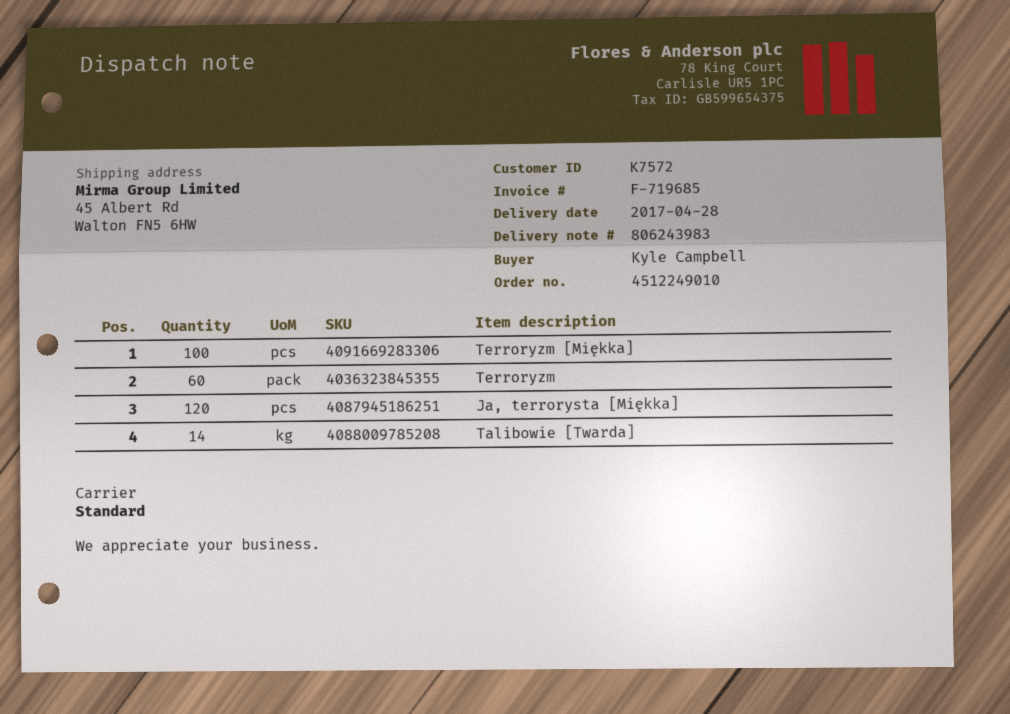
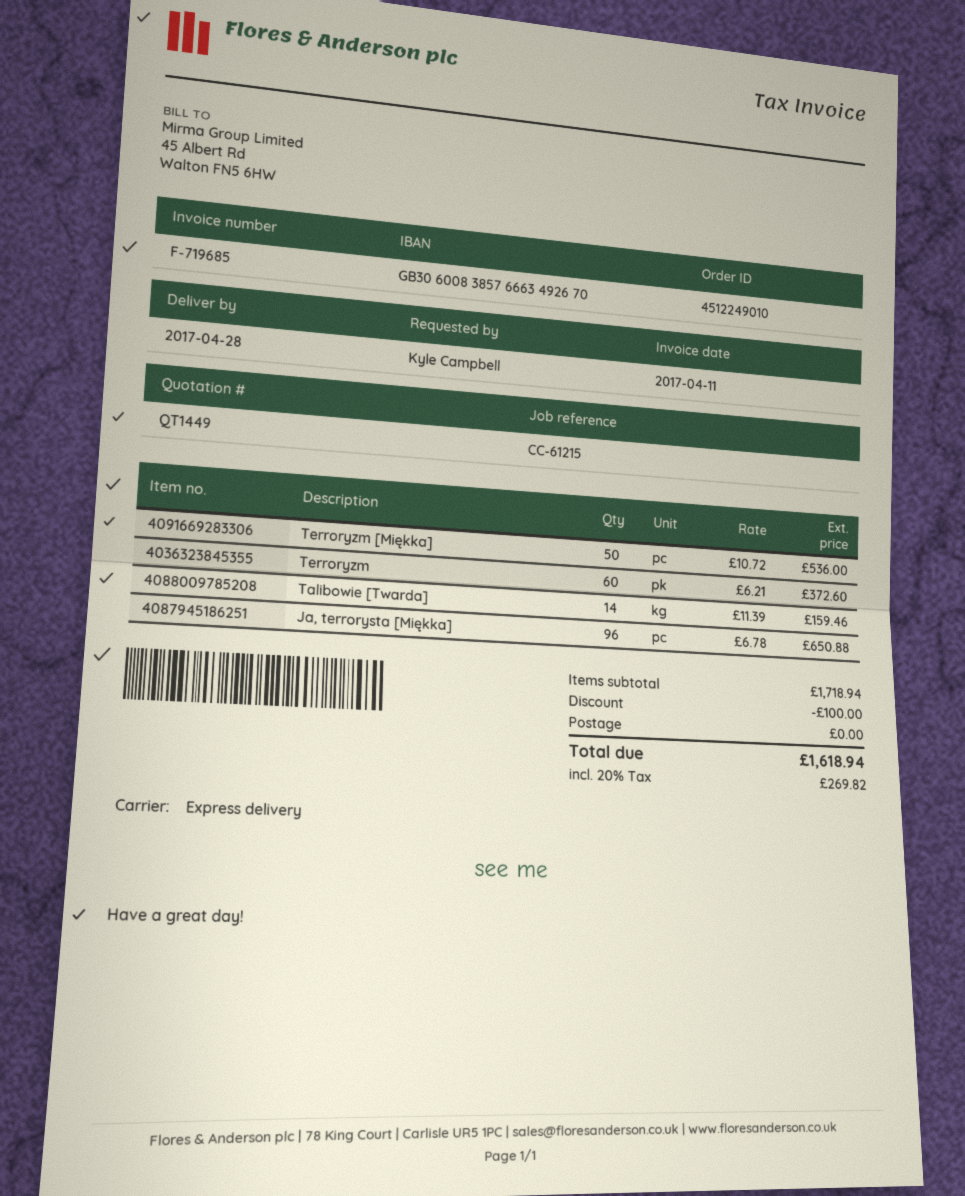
shipping method: standard -> express
Terroryzm [Miękka]: 100 -> 50
Ja, terrorysta [Miękka]: 120 -> 96

